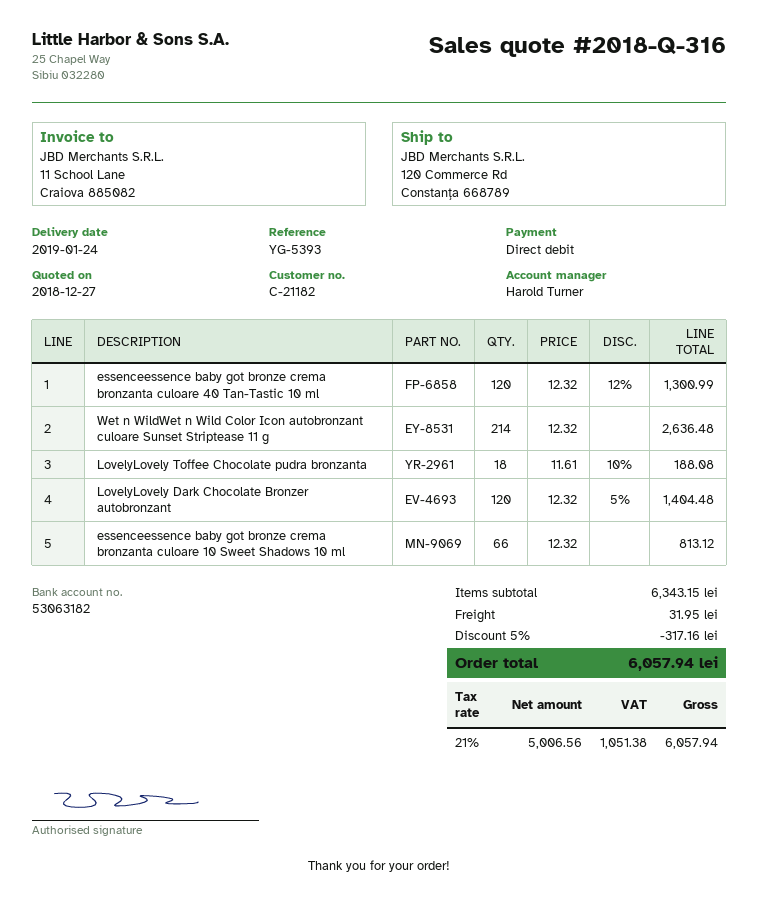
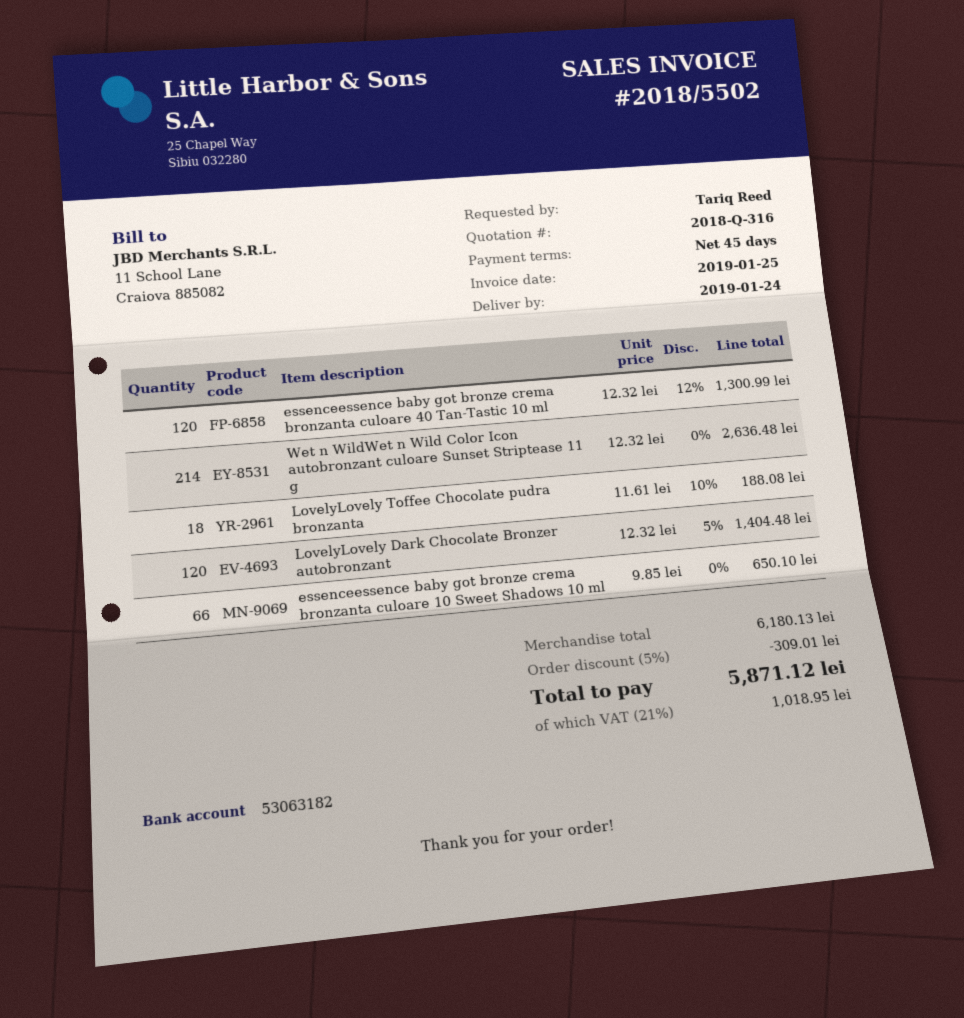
essenceessence baby got bronze crema bronzanta culoare 10 Sweet Shadows 10 ml: 66 x 12.32 = 813.12 -> 66 x 9.85 = 650.10
subtotal: 6343.15 -> 6180.13
discount: 5% = 317.16 -> 5% = 309.01
shipping: 31.95 -> none
tax: 21% = 1051.38 -> 21% = 1018.95
total: 6057.94 -> 5871.12

